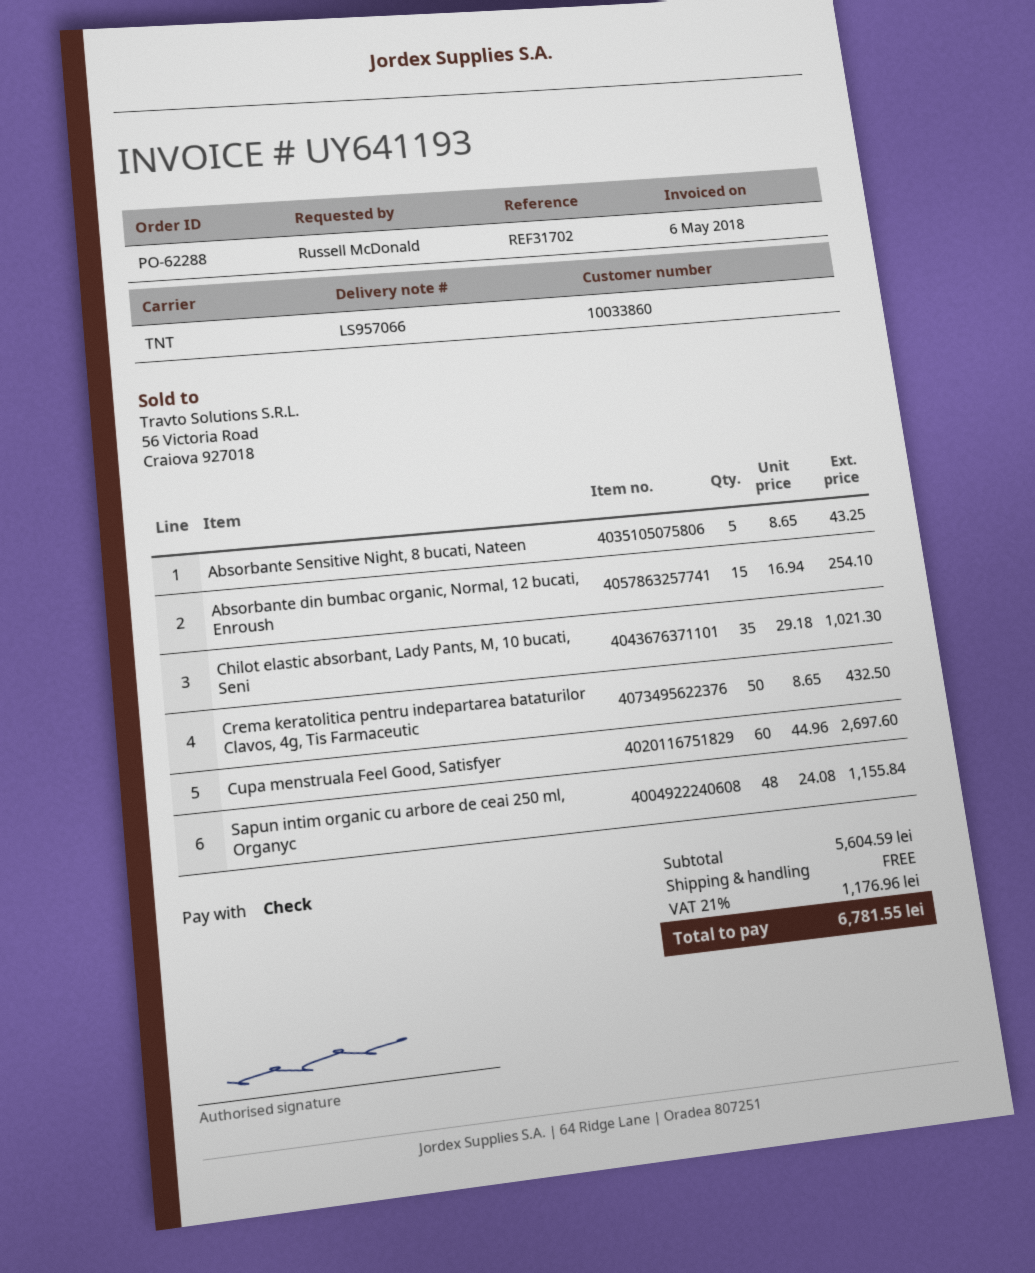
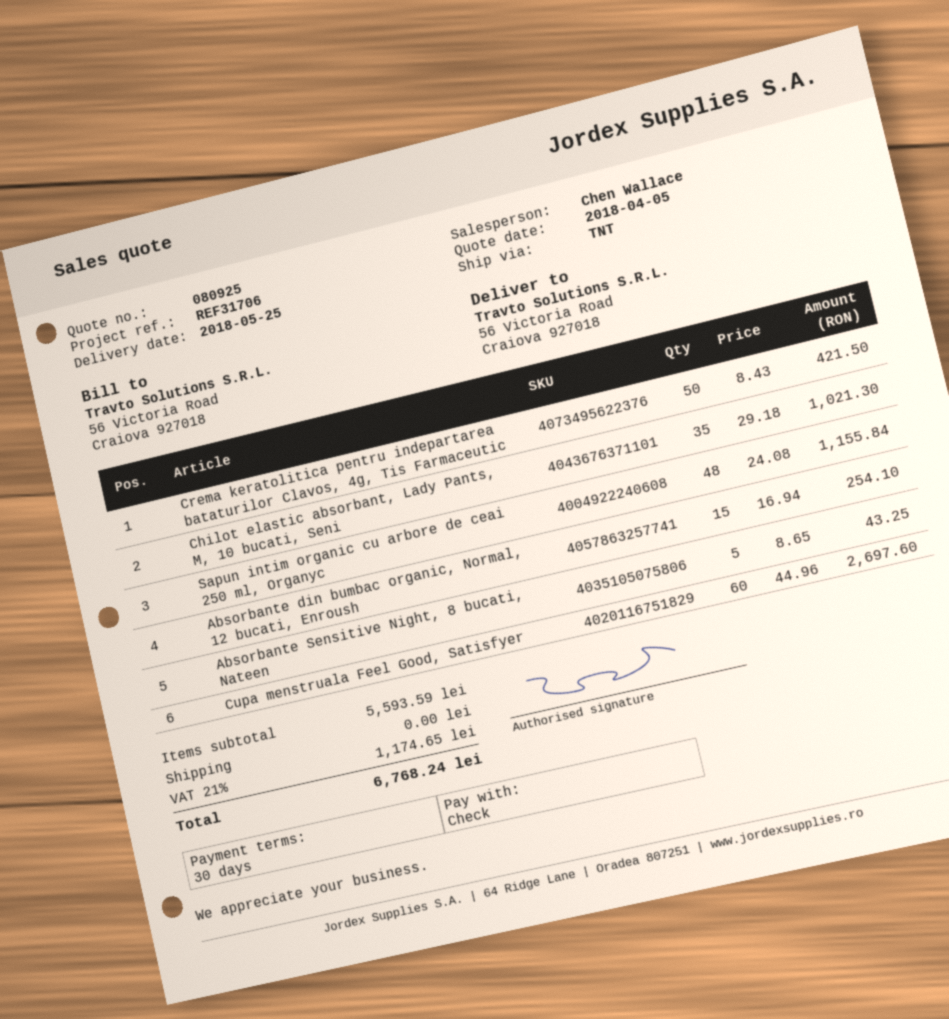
reference: REF31702 -> REF31706
Crema keratolitica pentru indepartarea bataturilor Clavos, 4g, Tis Farmaceutic: 50 x 8.65 = 432.50 -> 50 x 8.43 = 421.50
subtotal: 5604.59 -> 5593.59
tax: 21% = 1176.96 -> 21% = 1174.65
total: 6781.55 -> 6768.24

